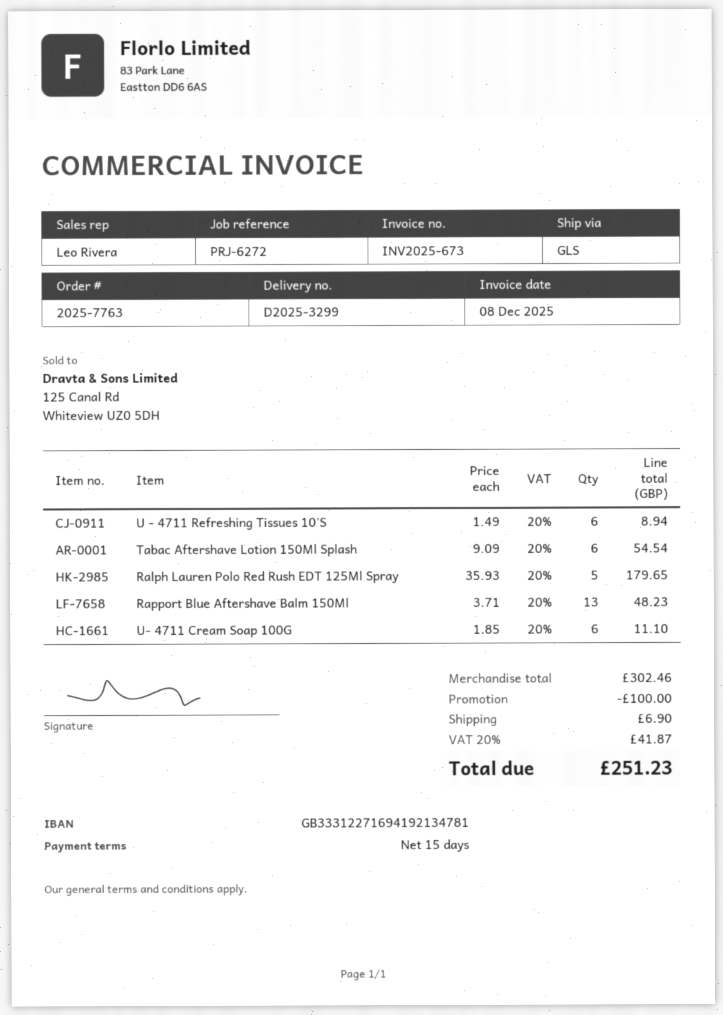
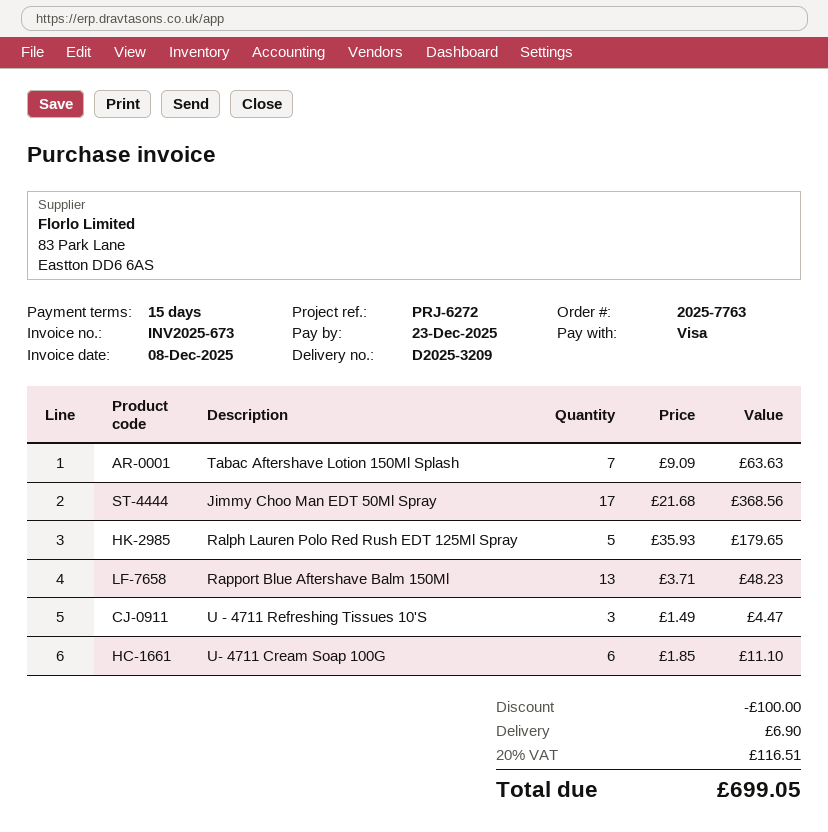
delivery note number: D2025-3299 -> D2025-3209
U - 4711 Refreshing Tissues 10'S: 6 x 1.49 = 8.94 -> 3 x 1.49 = 4.47
Tabac Aftershave Lotion 150Ml Splash: 6 x 9.09 = 54.54 -> 7 x 9.09 = 63.63
Jimmy Choo Man EDT 50Ml Spray: none -> 17 x 21.68 = 368.56
tax: 20% = 41.87 -> 20% = 116.51
total: 251.23 -> 699.05

